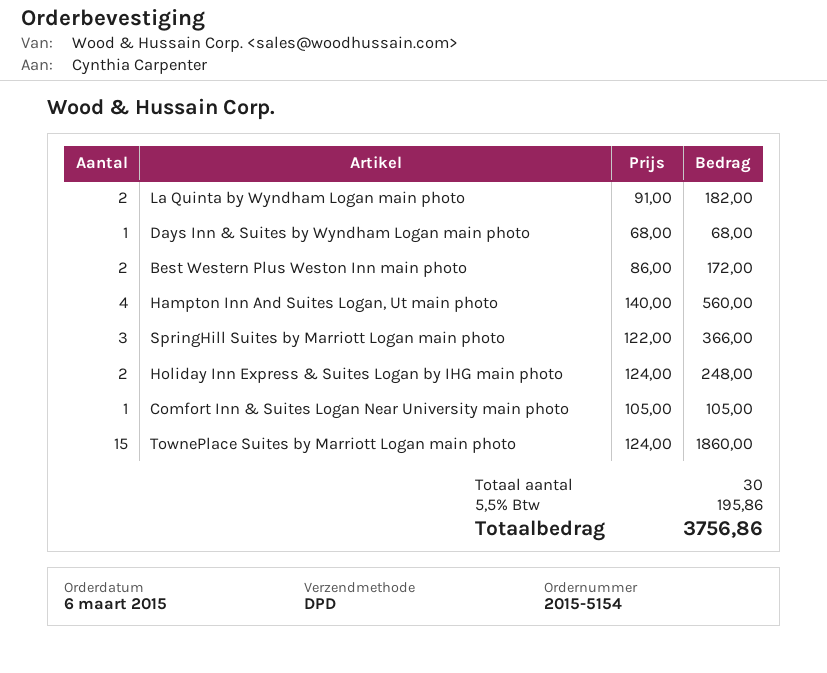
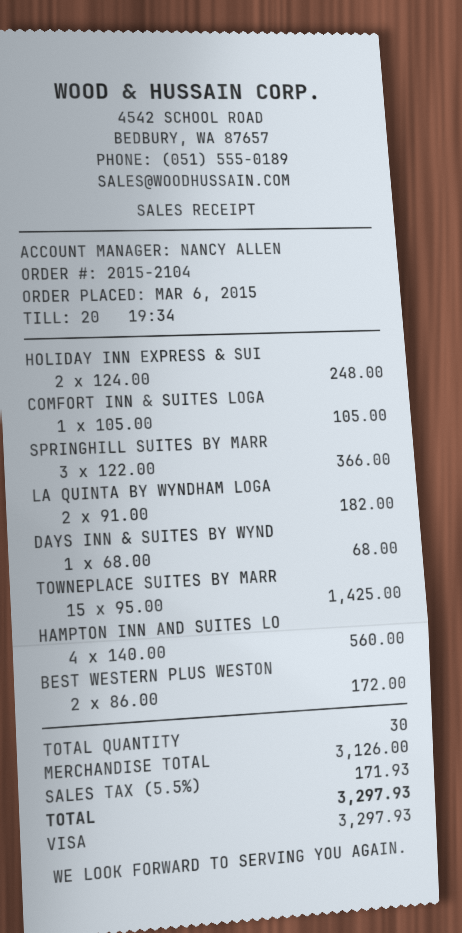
order number: 2015-5154 -> 2015-2104
TownePlace Suites by Marriott Logan main photo: 15 x 124.00 = 1860.00 -> 15 x 95.00 = 1425.00
tax: 5.5% = 195.86 -> 5.5% = 171.93
total: 3756.86 -> 3297.93

